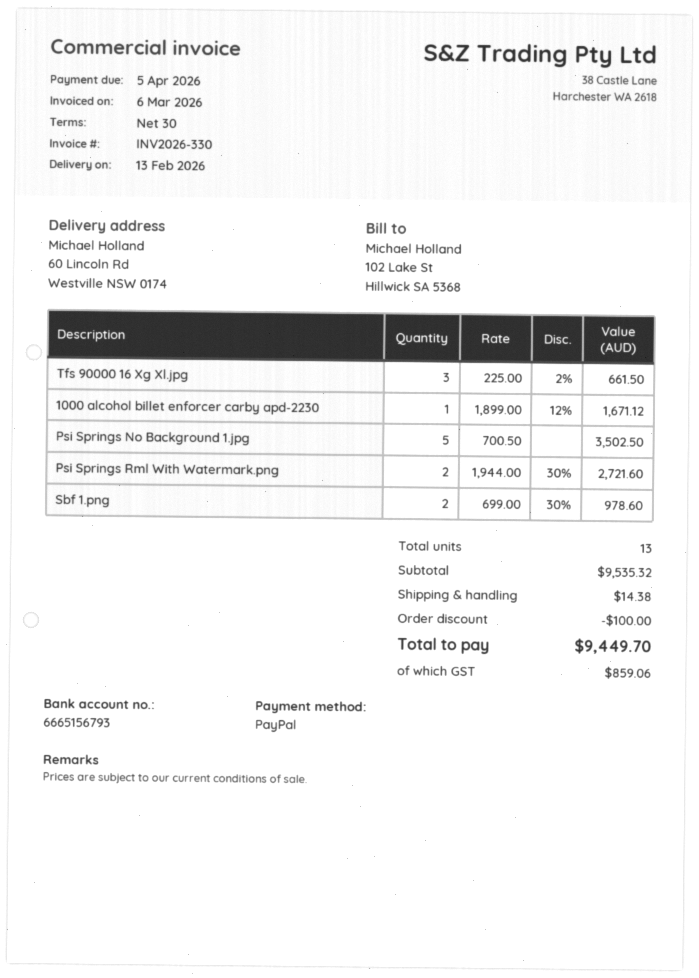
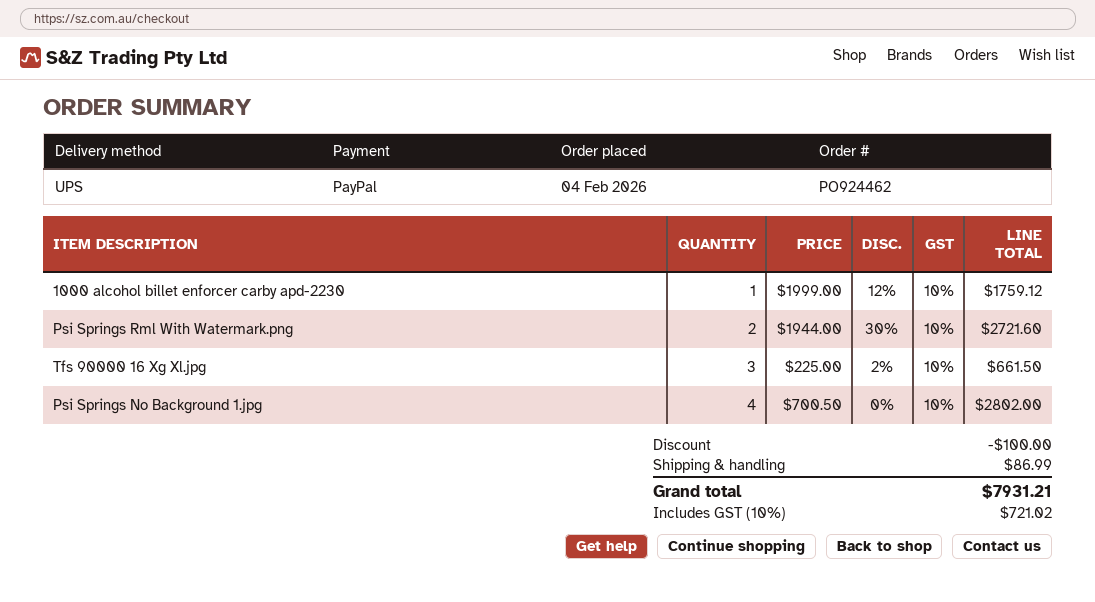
1000 alcohol billet enforcer carby apd-2230: 1 x 1899.00 - 12% = 1671.12 -> 1 x 1999.00 - 12% = 1759.12
Psi Springs No Background 1.jpg: 5 x 700.50 = 3502.50 -> 4 x 700.50 = 2802.00
Sbf 1.png: 2 x 699.00 - 30% = 978.60 -> none
shipping: 14.38 -> 86.99
tax: 859.06 -> 721.02
total: 9449.70 -> 7931.21

